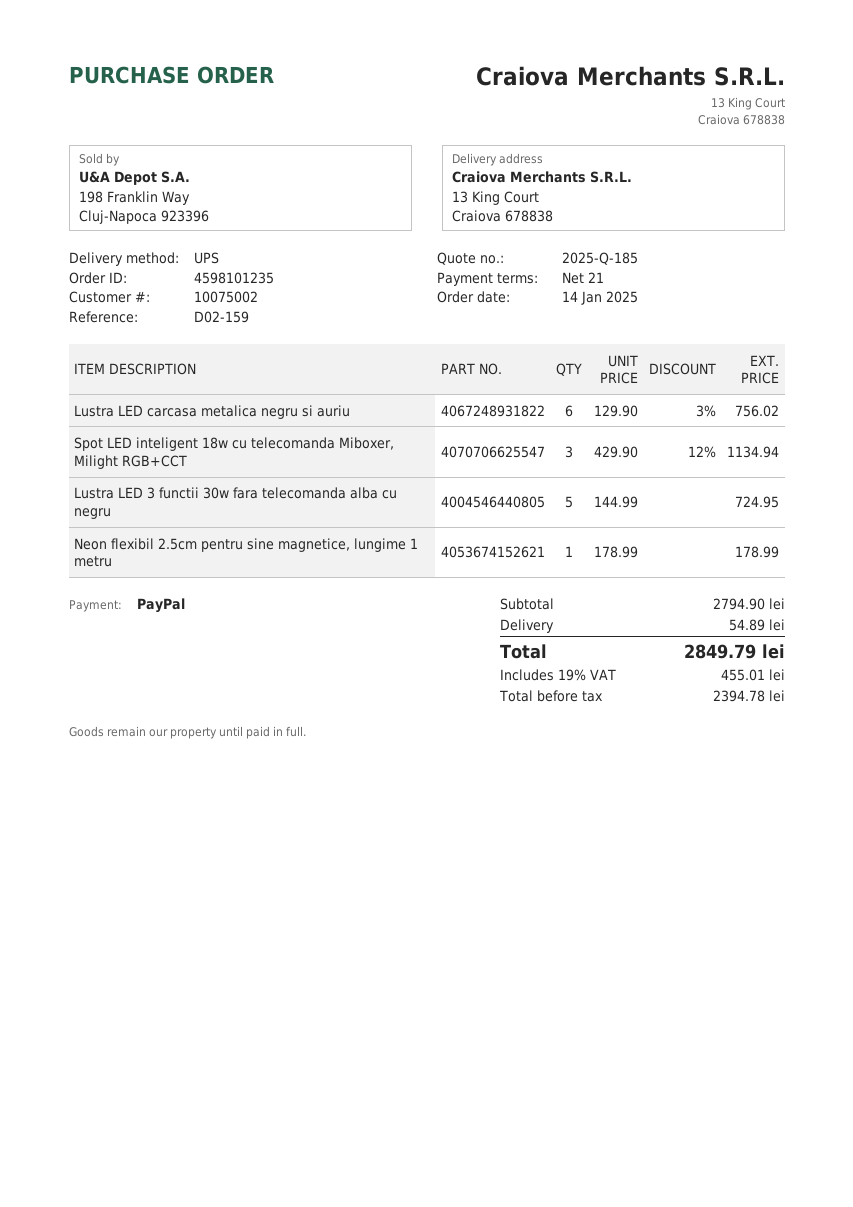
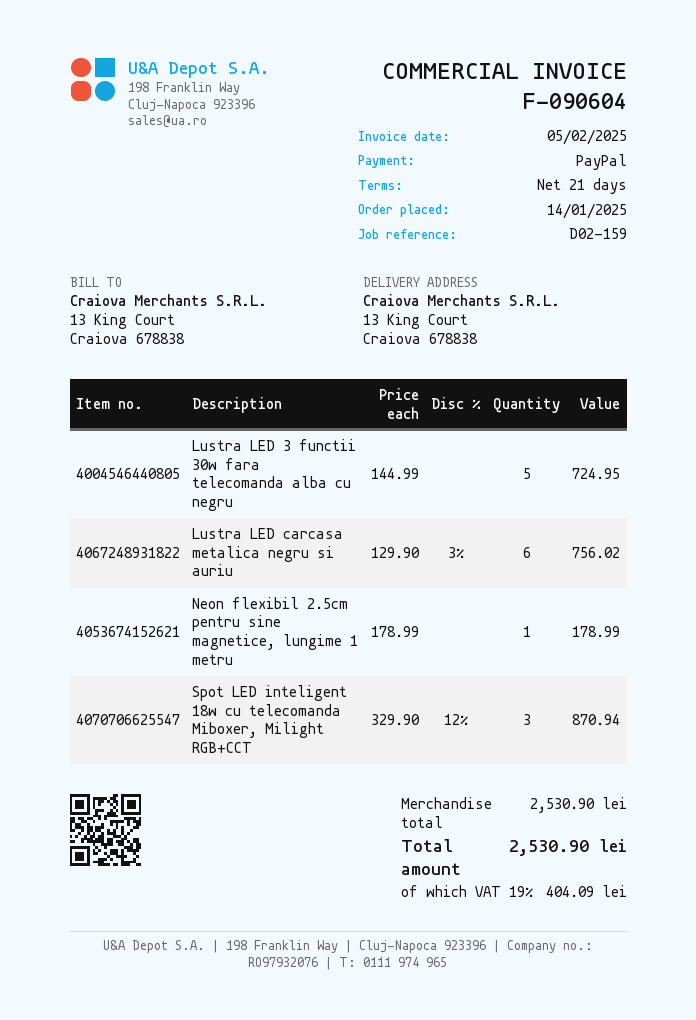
Spot LED inteligent 18w cu telecomanda Miboxer, Milight RGB+CCT: 3 x 429.90 - 12% = 1134.94 -> 3 x 329.90 - 12% = 870.94
subtotal: 2794.90 -> 2530.90
shipping: 54.89 -> none
tax: 19% = 455.01 -> 19% = 404.09
total: 2849.79 -> 2530.90

